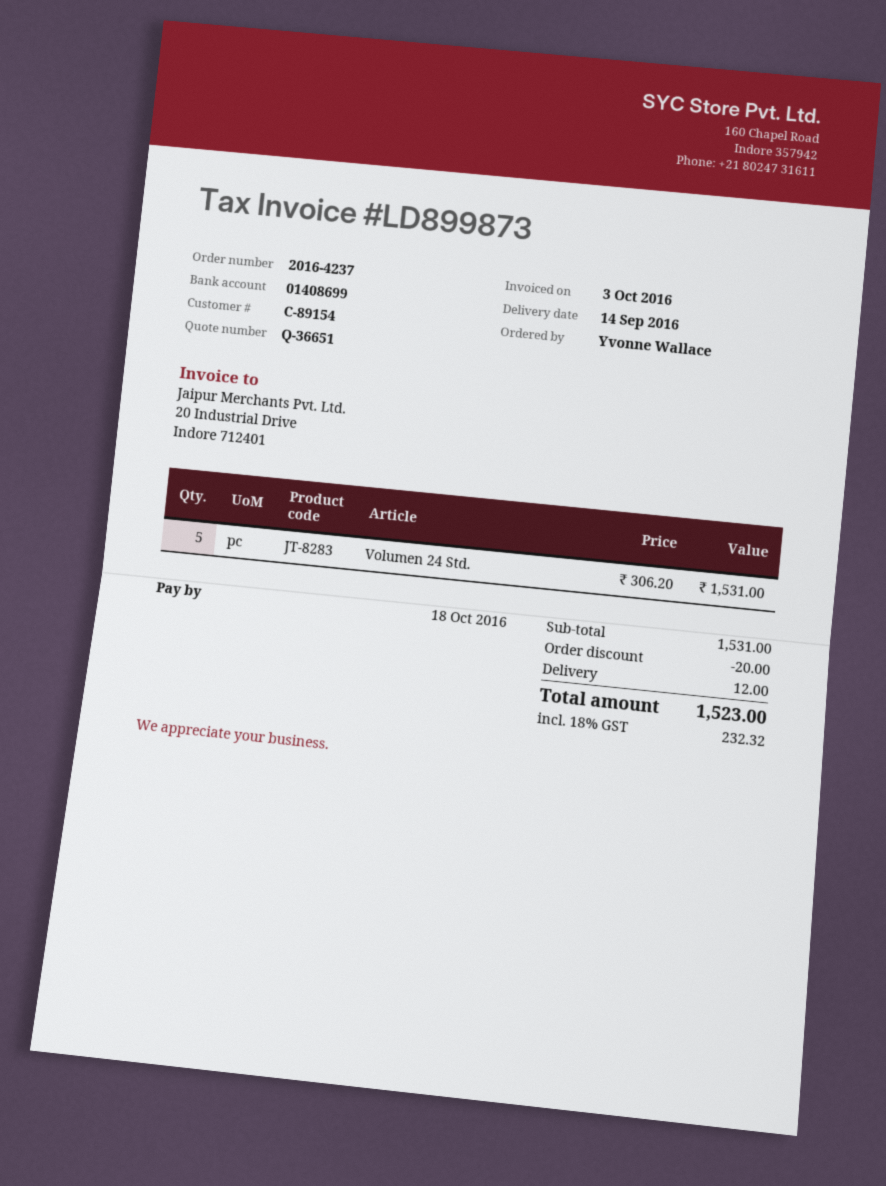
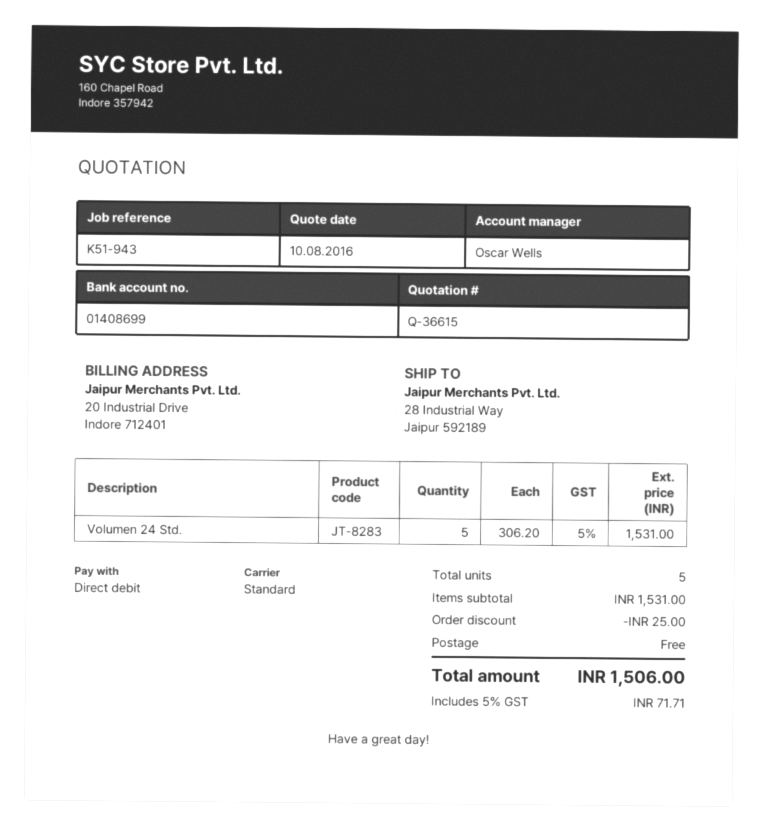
quote number: Q-36651 -> Q-36615
discount: 20.00 -> 25.00
shipping: 12.00 -> 0.00
tax: 18% = 232.32 -> 5% = 71.71
total: 1523.00 -> 1506.00

